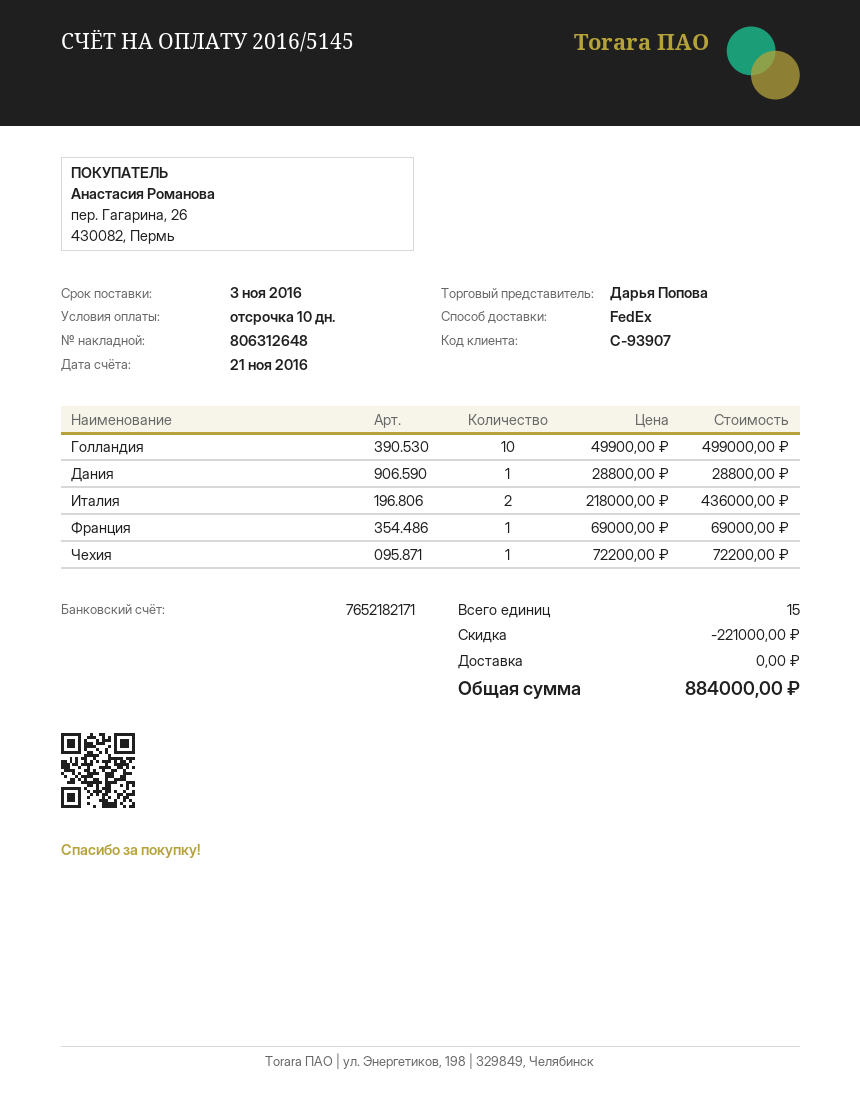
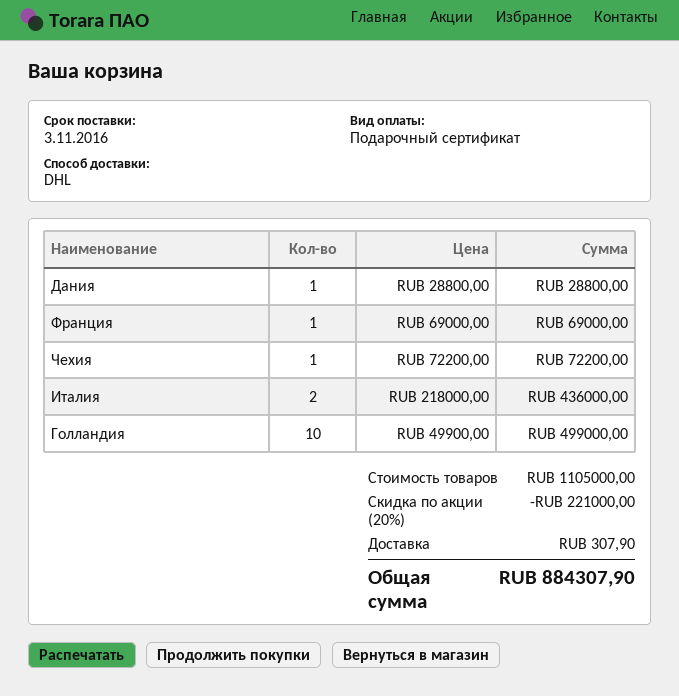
shipping method: FedEx -> DHL
shipping: 0.00 -> 307.90
total: 884000.00 -> 884307.90

